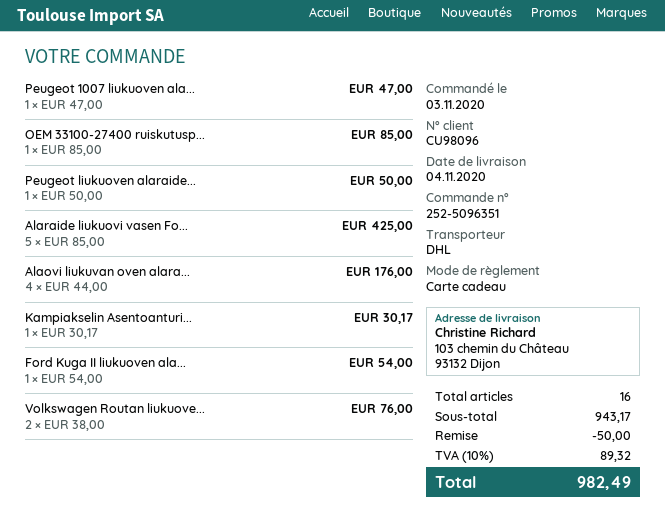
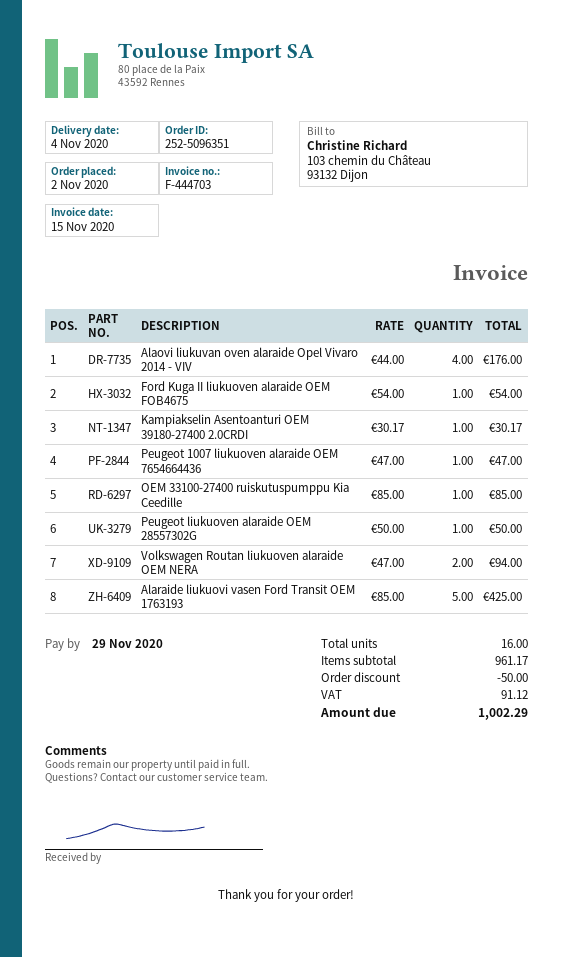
order date: 2020-11-03 -> 2020-11-02
Volkswagen Routan liukuove...: 2 x 38.00 = 76.00 -> 2 x 47.00 = 94.00
subtotal: 943.17 -> 961.17
tax: 89.32 -> 91.12
total: 982.49 -> 1002.29

